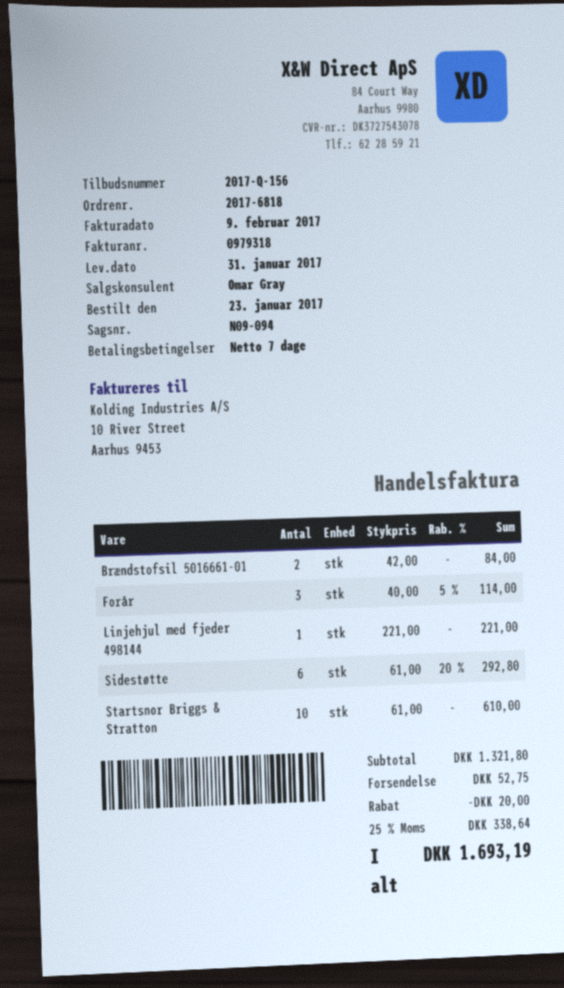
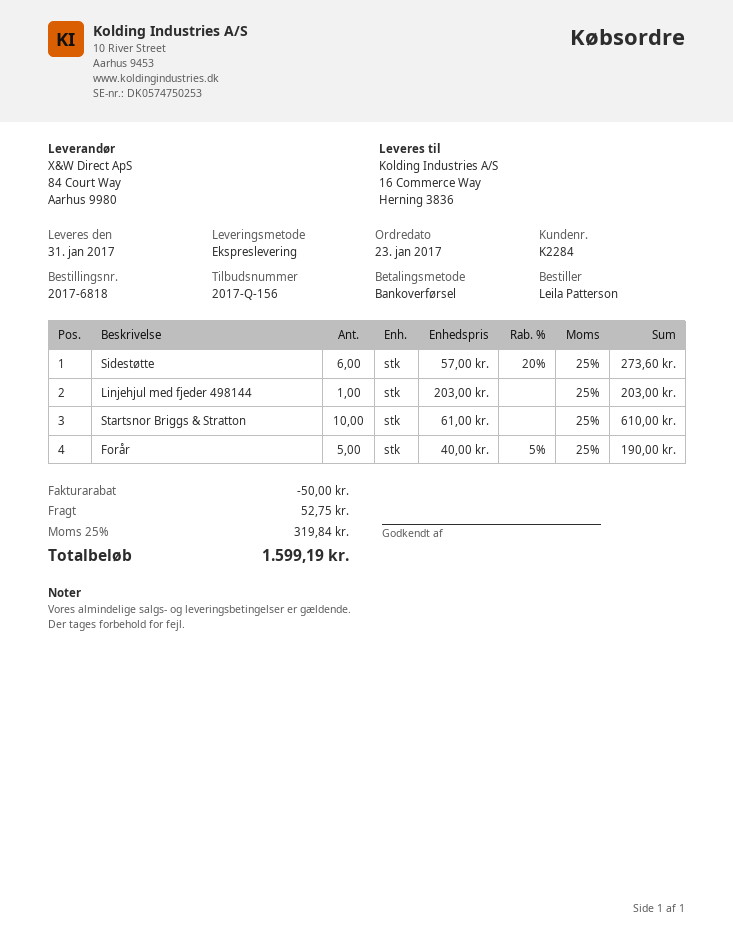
Brændstofsil 5016661-01: 2 x 42.00 = 84.00 -> none
Forår: 3 x 40.00 - 5% = 114.00 -> 5 x 40.00 - 5% = 190.00
Linjehjul med fjeder 498144: 1 x 221.00 = 221.00 -> 1 x 203.00 = 203.00
Sidestøtte: 6 x 61.00 - 20% = 292.80 -> 6 x 57.00 - 20% = 273.60
discount: 20.00 -> 50.00
tax: 25% = 338.64 -> 25% = 319.84
total: 1693.19 -> 1599.19

